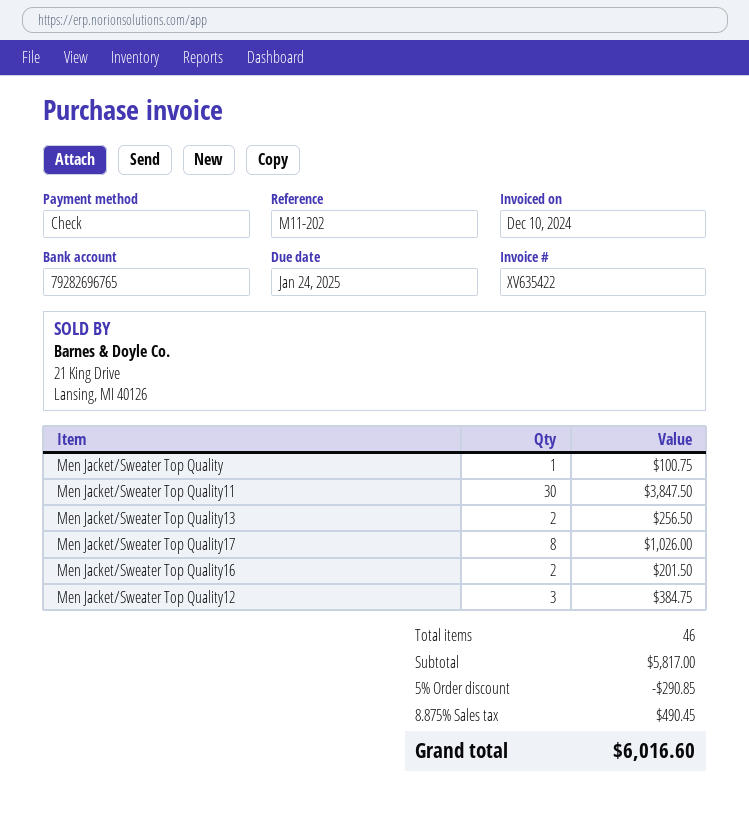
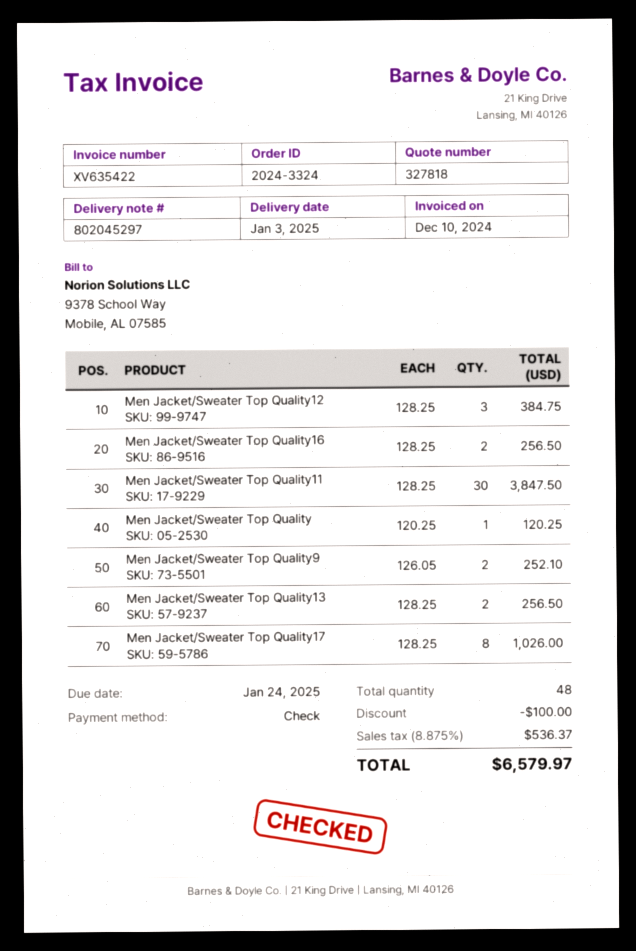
Men Jacket/Sweater Top Quality: 1 for 100.75 -> 1 for 120.25
Men Jacket/Sweater Top Quality16: 2 for 201.50 -> 2 for 256.50
Men Jacket/Sweater Top Quality9: none -> 2 for 252.10
total quantity: 46 -> 48
discount: 290.85 -> 100.00
tax: 8.875% = 490.45 -> 8.875% = 536.37
total: 6016.60 -> 6579.97

